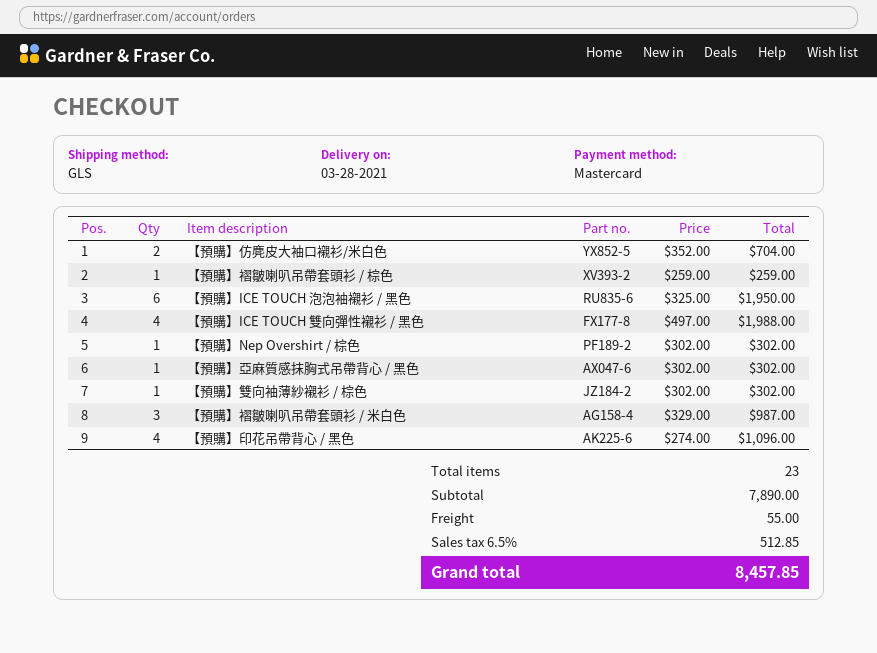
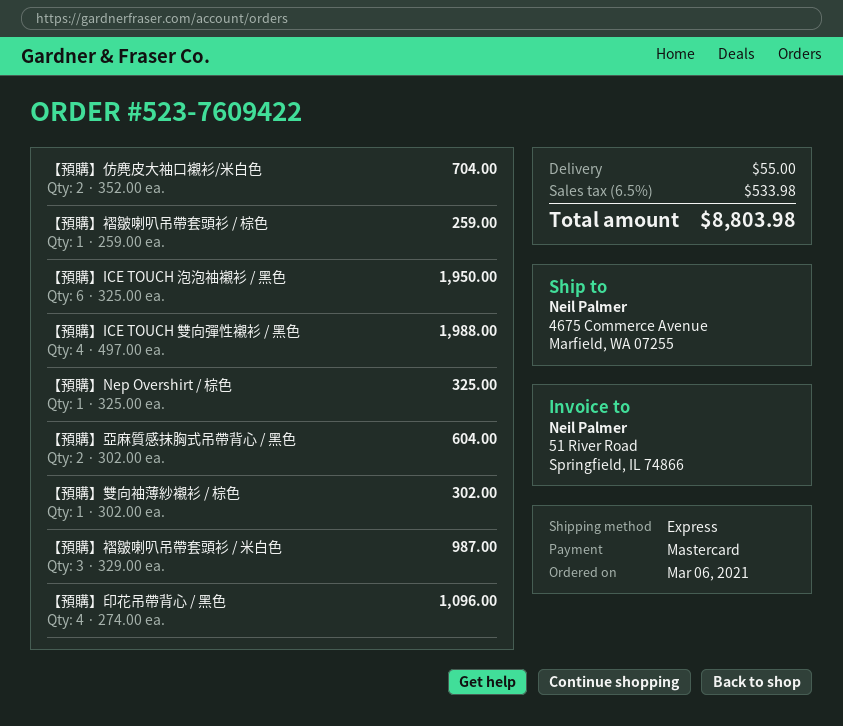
shipping method: GLS -> express
【預購】Nep Overshirt / 棕色: 1 x 302.00 = 302.00 -> 1 x 325.00 = 325.00
【預購】亞麻質感抹胸式吊帶背心 / 黑色: 1 x 302.00 = 302.00 -> 2 x 302.00 = 604.00
tax: 6.5% = 512.85 -> 6.5% = 533.98
total: 8457.85 -> 8803.98

